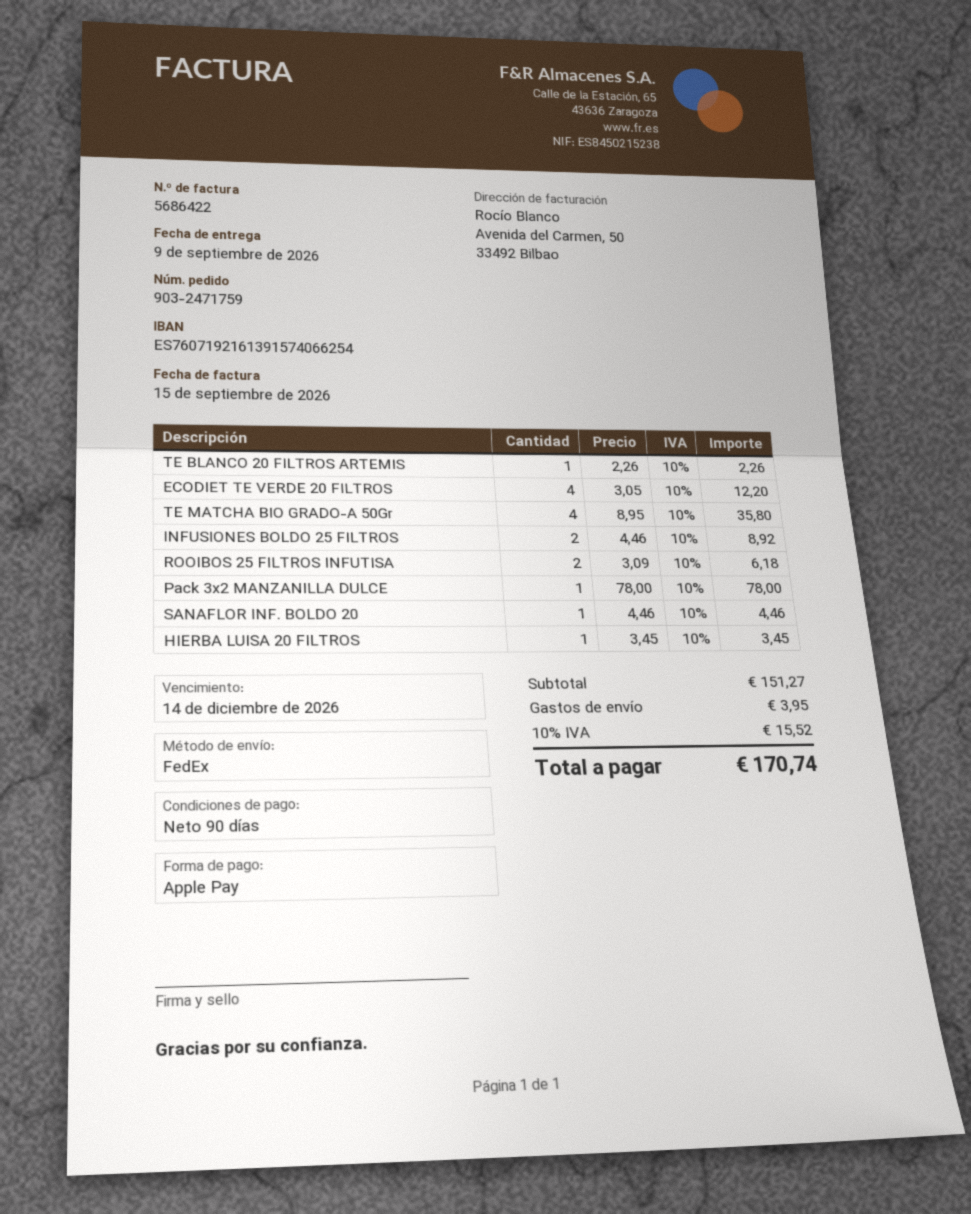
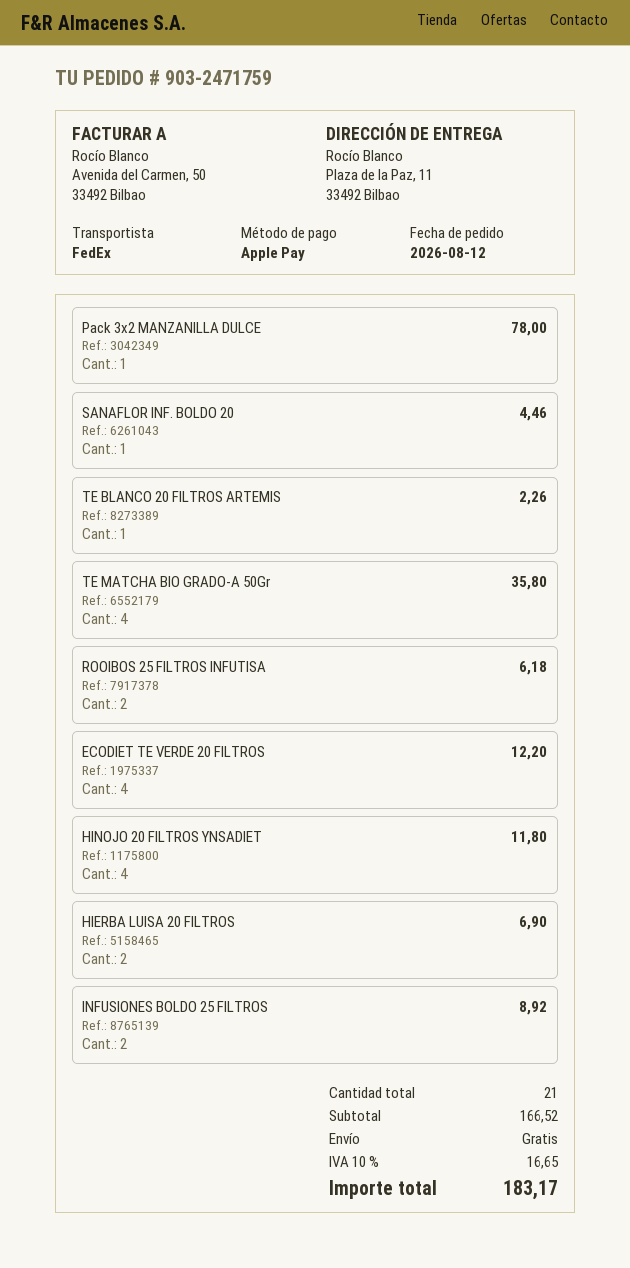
HIERBA LUISA 20 FILTROS: 1 for 3.45 -> 2 for 6.90
HINOJO 20 FILTROS YNSADIET: none -> 4 for 11.80
subtotal: 151.27 -> 166.52
shipping: 3.95 -> 0.00
tax: 10% = 15.52 -> 10% = 16.65
total: 170.74 -> 183.17

